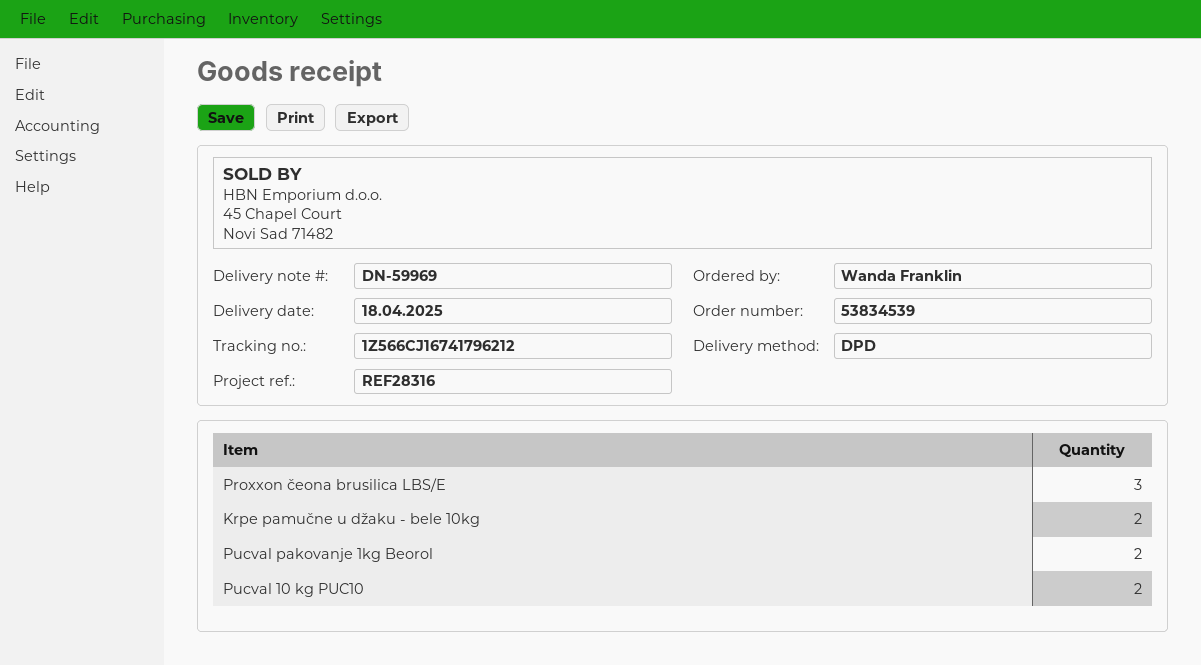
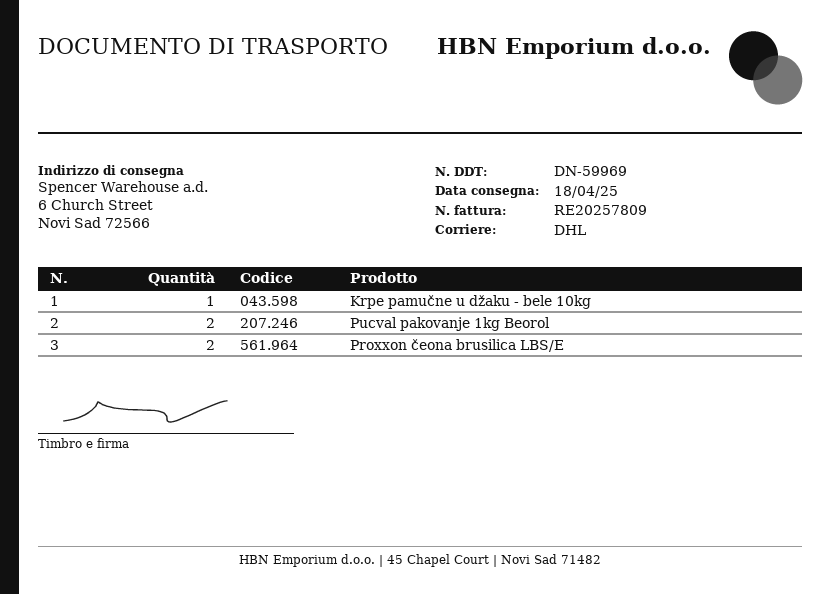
shipping method: DPD -> DHL
Proxxon čeona brusilica LBS/E: 3 -> 2
Krpe pamučne u džaku - bele 10kg: 2 -> 1
Pucval 10 kg PUC10: 2 -> none

